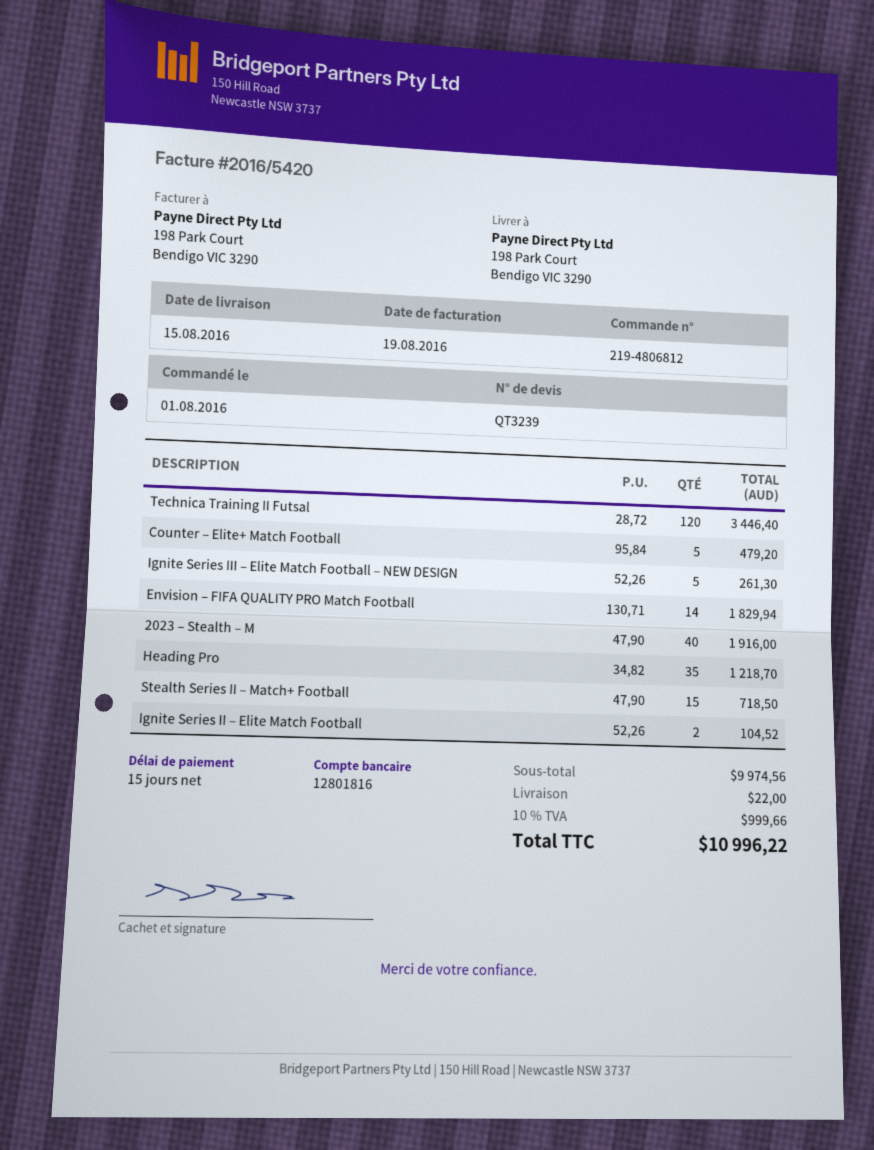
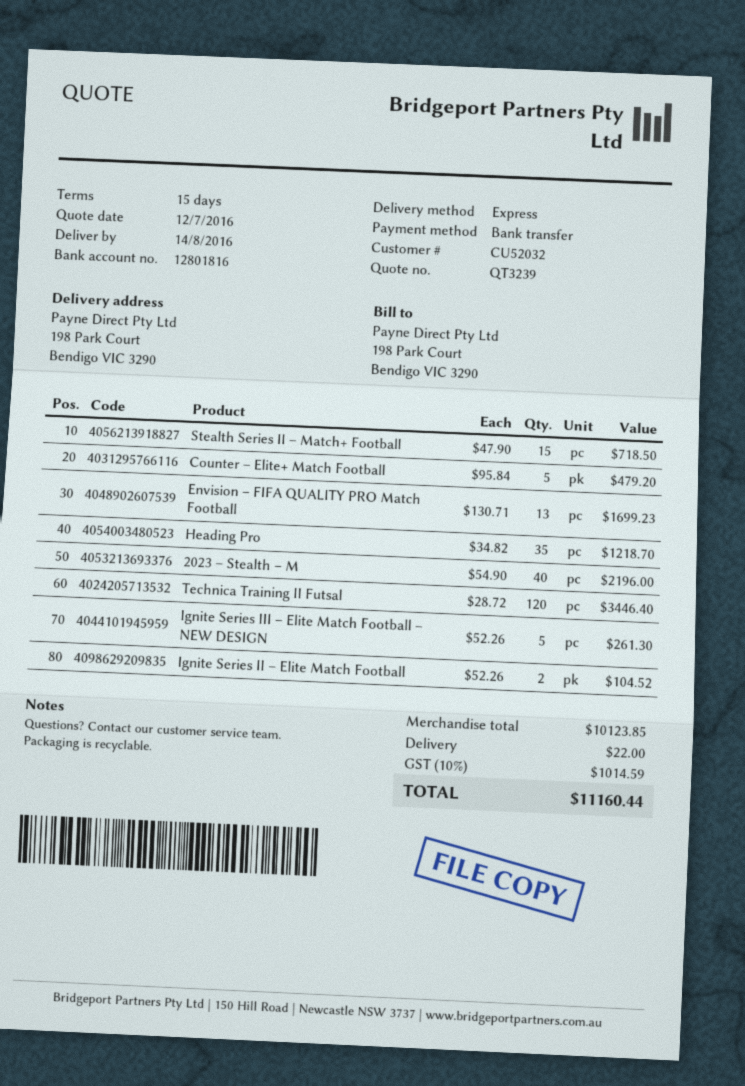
delivery date: 2016-08-15 -> 2016-08-14
Envision – FIFA QUALITY PRO Match Football: 14 x 130.71 = 1829.94 -> 13 x 130.71 = 1699.23
2023 – Stealth – M: 40 x 47.90 = 1916.00 -> 40 x 54.90 = 2196.00
subtotal: 9974.56 -> 10123.85
tax: 10% = 999.66 -> 10% = 1014.59
total: 10996.22 -> 11160.44

